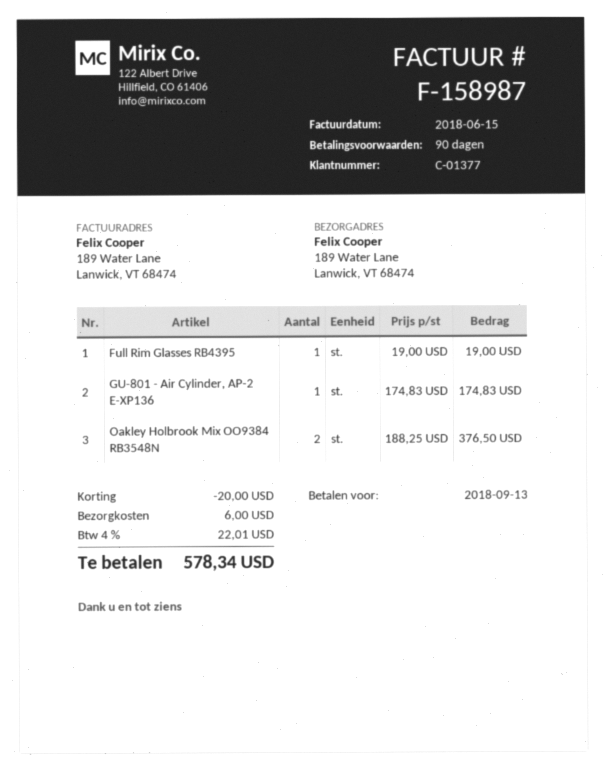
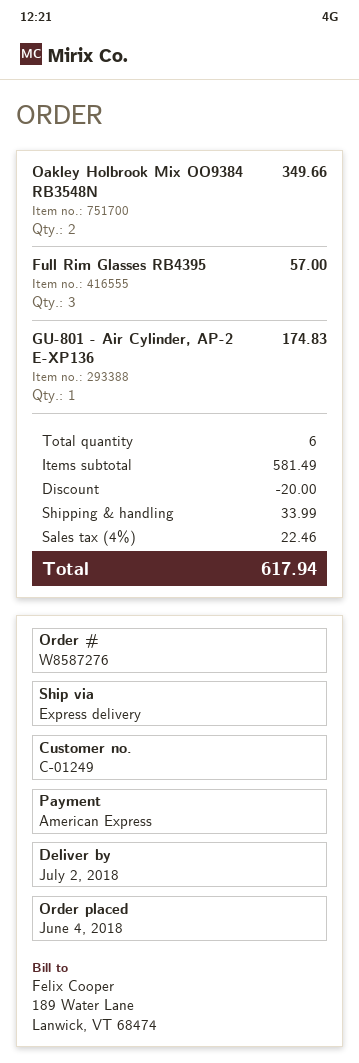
customer number: C-01377 -> C-01249
Full Rim Glasses RB4395: 1 for 19.00 -> 3 for 57.00
Oakley Holbrook Mix OO9384 RB3548N: 2 for 376.50 -> 2 for 349.66
shipping: 6.00 -> 33.99
tax: 4% = 22.01 -> 4% = 22.46
total: 578.34 -> 617.94

